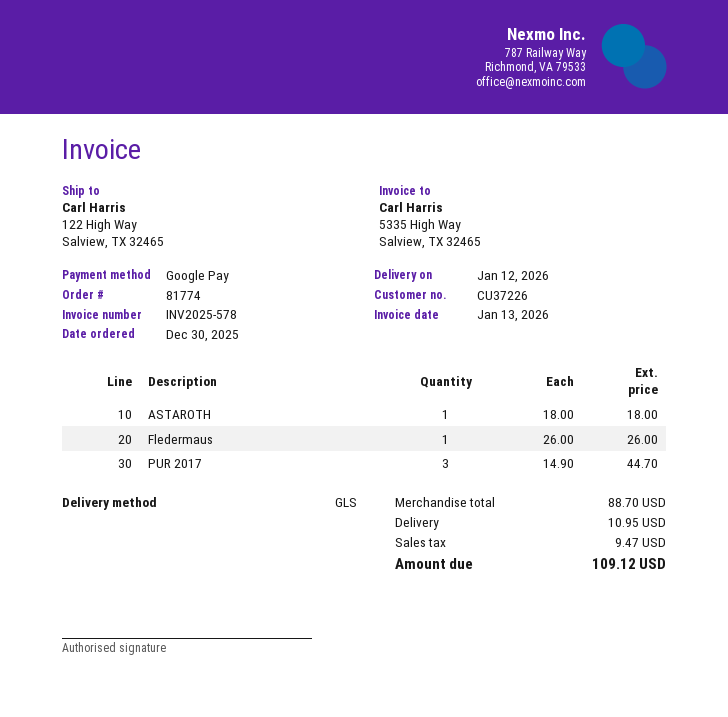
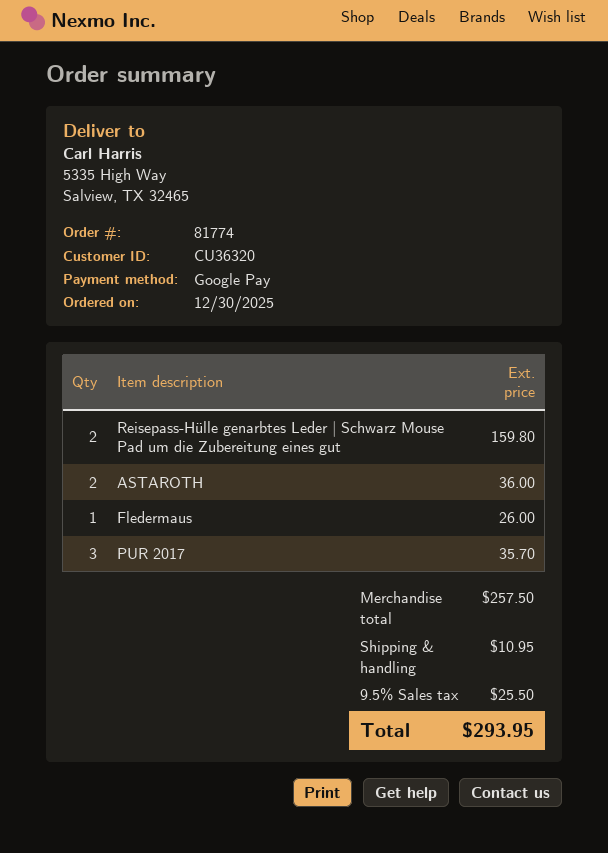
customer number: CU37226 -> CU36320
ship to: 122 High Way, Salview, TX 32465 -> 5335 High Way, Salview, TX 32465
ASTAROTH: 1 for 18.00 -> 2 for 36.00
PUR 2017: 3 for 44.70 -> 3 for 35.70
Reisepass-Hülle genarbtes Leder | Schwarz Mouse Pad um die Zubereitung eines gut: none -> 2 for 159.80
subtotal: 88.70 -> 257.50
tax: 9.47 -> 25.50
total: 109.12 -> 293.95

